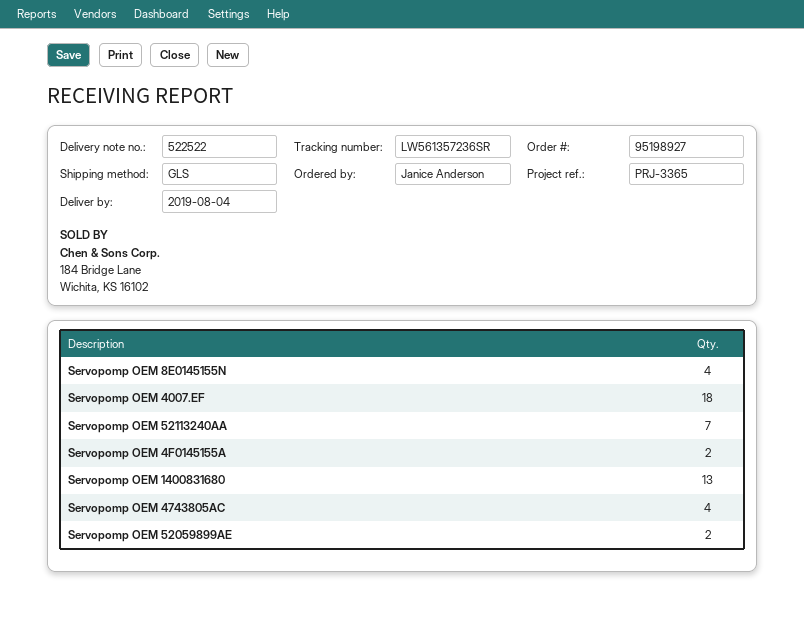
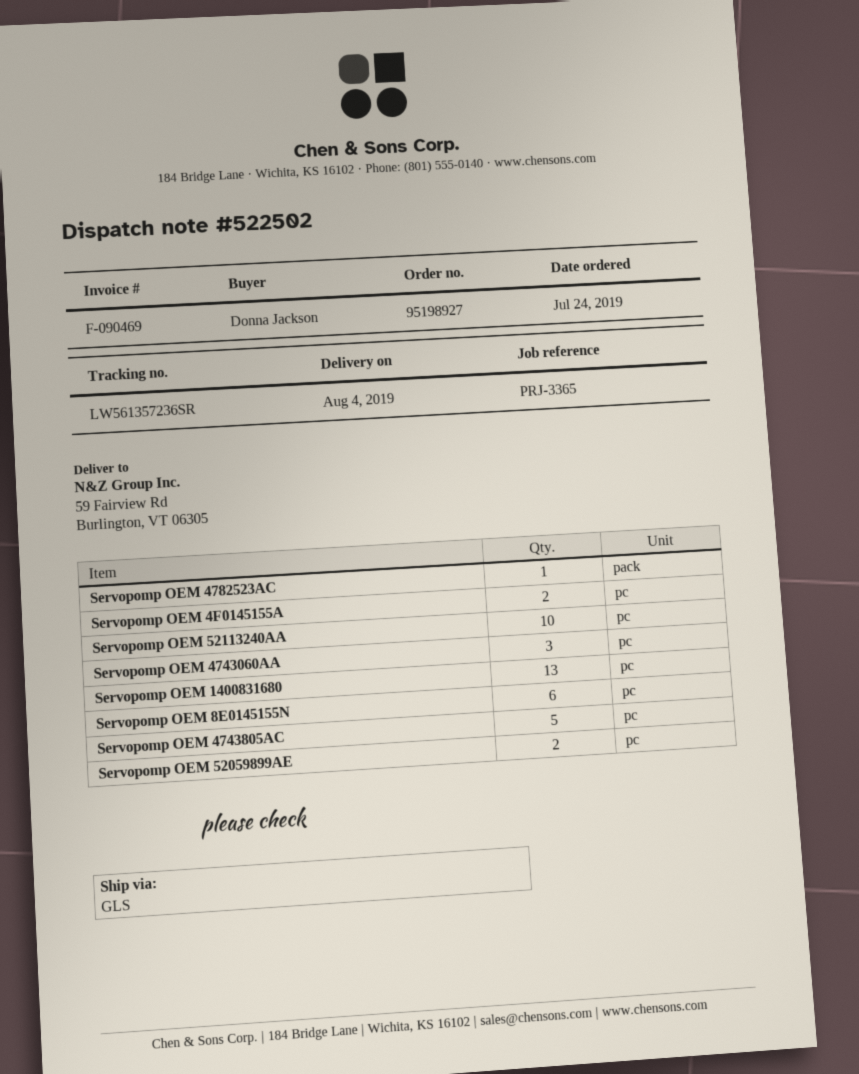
delivery note number: 522522 -> 522502
ordered by: Janice Anderson -> Donna Jackson
Servopomp OEM 8E0145155N: 4 -> 6
Servopomp OEM 4007.EF: 18 -> none
Servopomp OEM 52113240AA: 7 -> 10
Servopomp OEM 4743805AC: 4 -> 5
Servopomp OEM 4782523AC: none -> 1
Servopomp OEM 4743060AA: none -> 3

